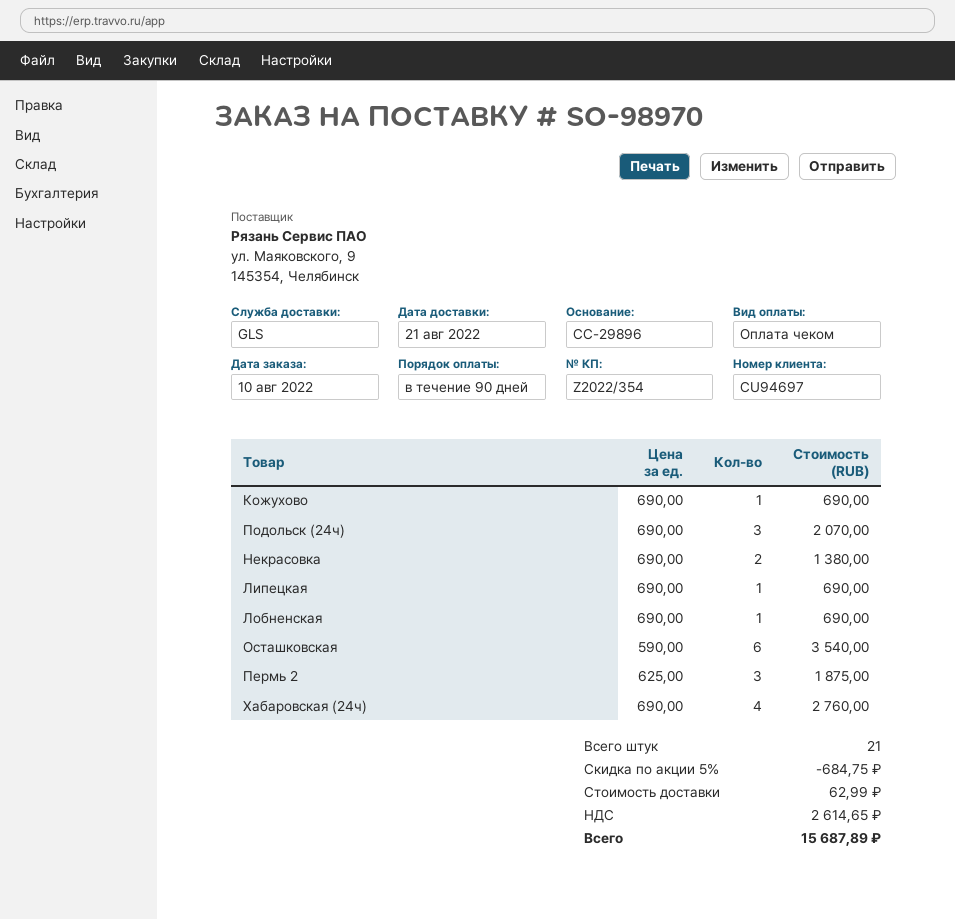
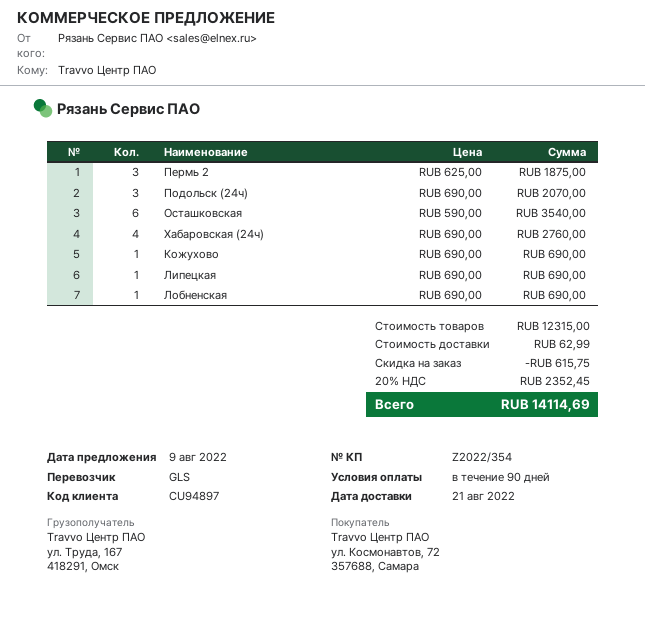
customer number: CU94697 -> CU94897
Некрасовка: 2 x 690.00 = 1380.00 -> none
discount: 684.75 -> 615.75
tax: 2614.65 -> 2352.45
total: 15687.89 -> 14114.69

